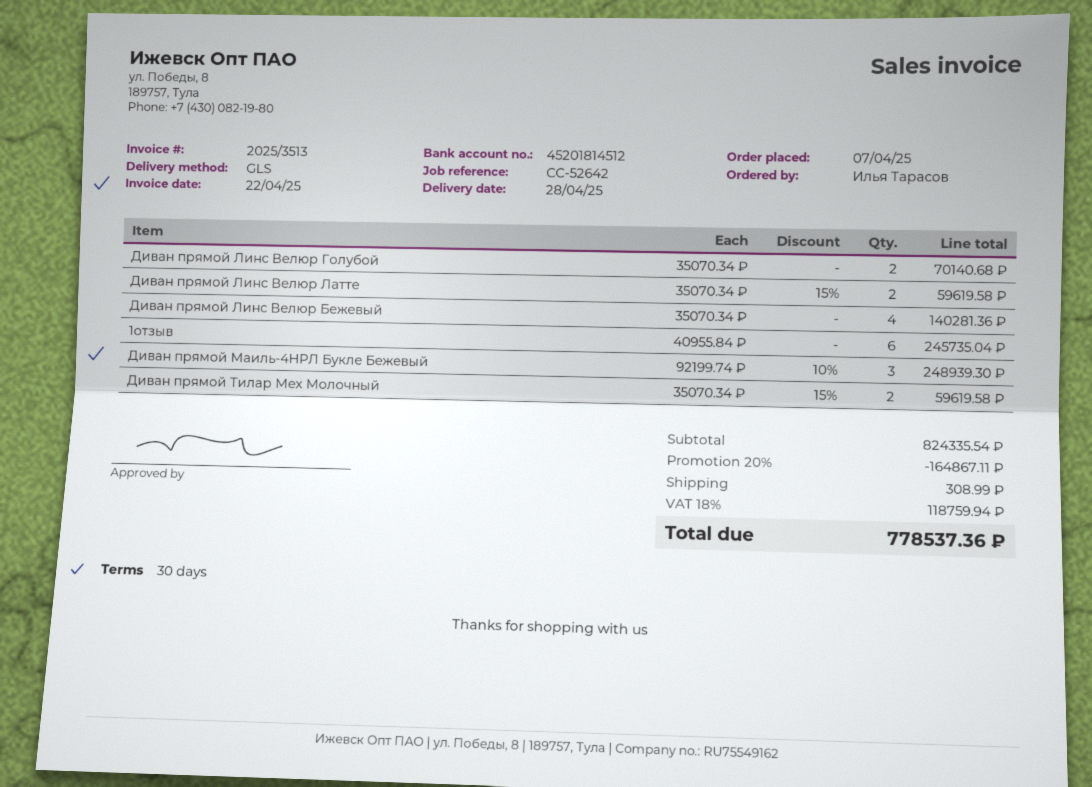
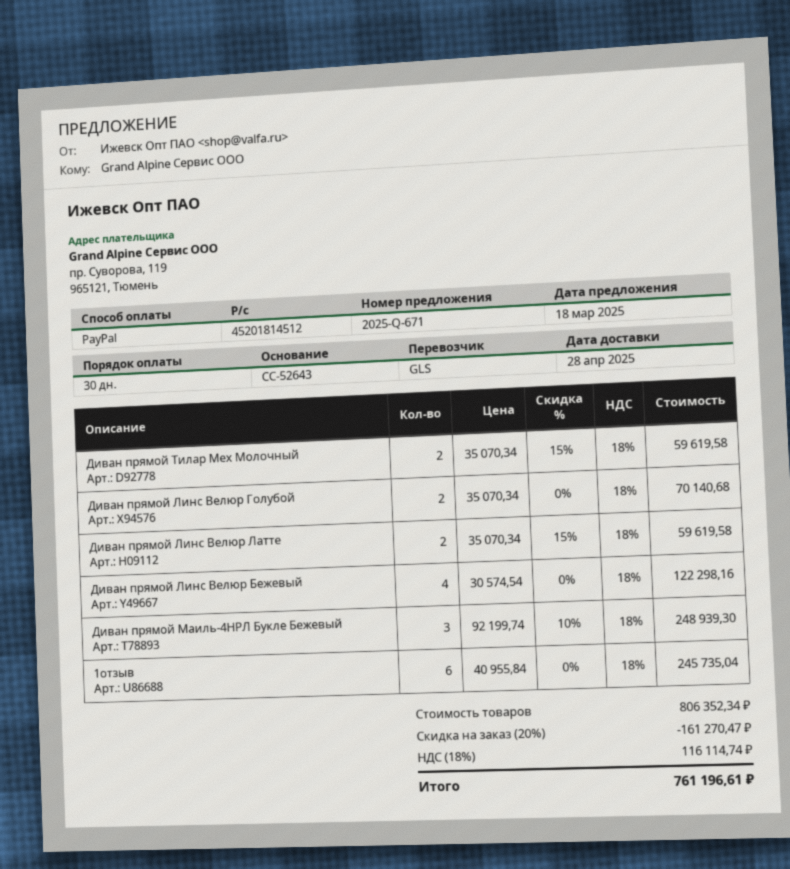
reference: CC-52642 -> CC-52643
Диван прямой Линс Велюр Бежевый: 4 x 35070.34 = 140281.36 -> 4 x 30574.54 = 122298.16
subtotal: 824335.54 -> 806352.34
discount: 20% = 164867.11 -> 20% = 161270.47
shipping: 308.99 -> none
tax: 18% = 118759.94 -> 18% = 116114.74
total: 778537.36 -> 761196.61

